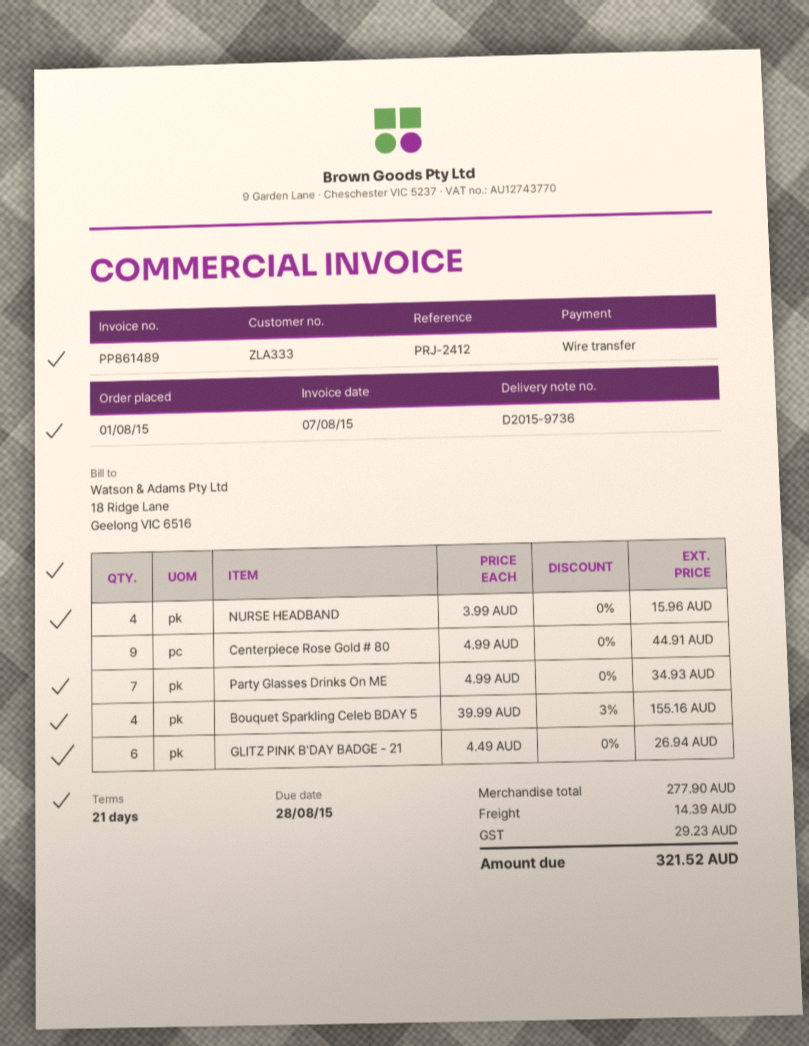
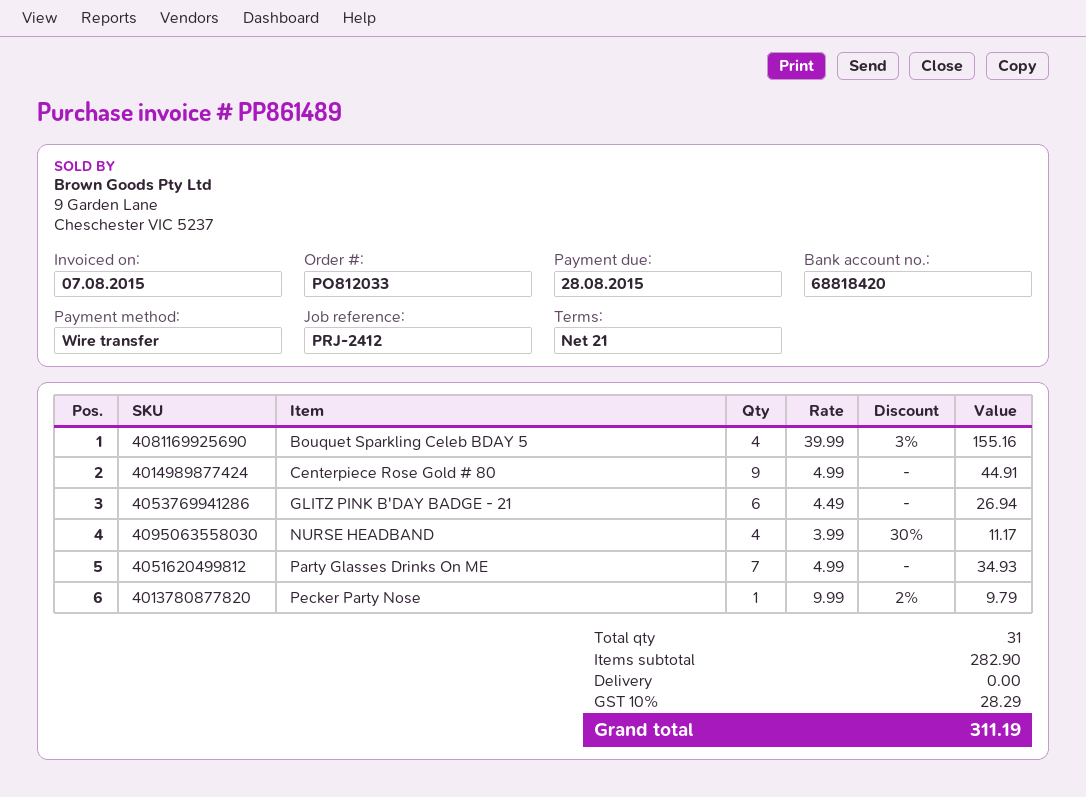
NURSE HEADBAND: 4 x 3.99 = 15.96 -> 4 x 3.99 - 30% = 11.17
Pecker Party Nose: none -> 1 x 9.99 - 2% = 9.79
subtotal: 277.90 -> 282.90
shipping: 14.39 -> 0.00
tax: 29.23 -> 28.29
total: 321.52 -> 311.19

